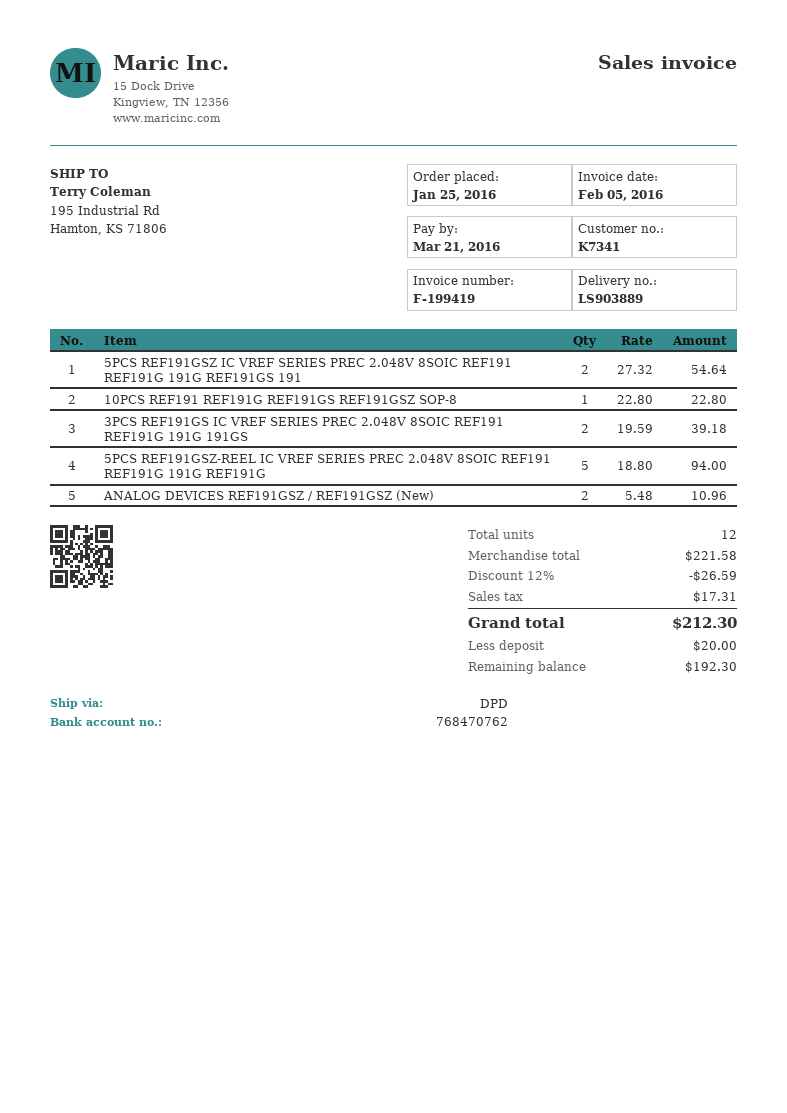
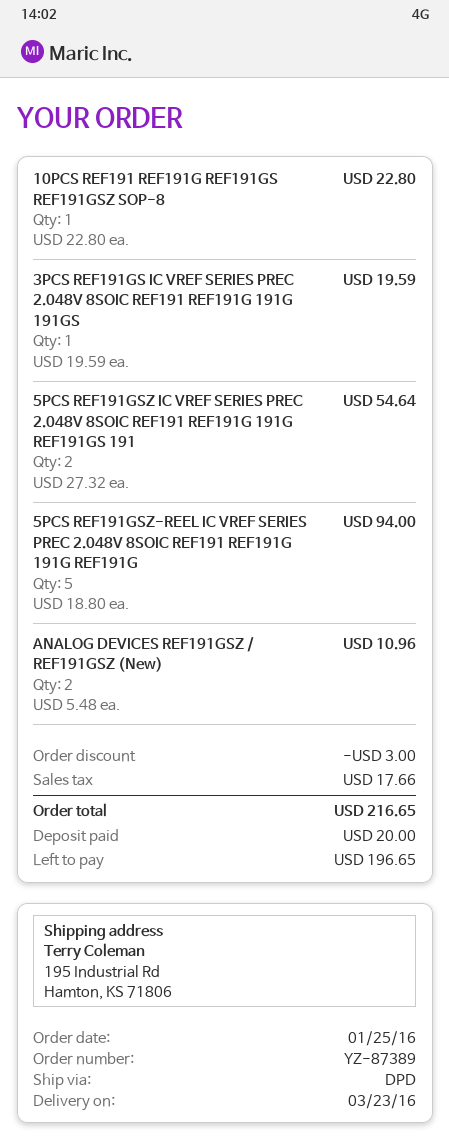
3PCS REF191GS IC VREF SERIES PREC 2.048V 8SOIC REF191 REF191G 191G 191GS: 2 x 19.59 = 39.18 -> 1 x 19.59 = 19.59
discount: 26.59 -> 3.00
tax: 17.31 -> 17.66
total: 212.30 -> 216.65
balance: 192.30 -> 196.65

